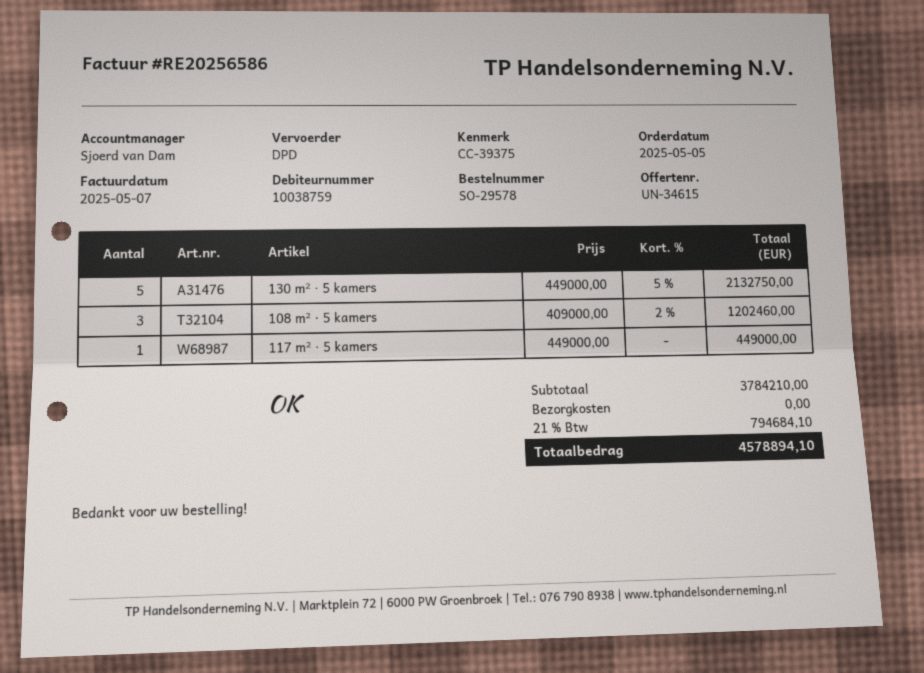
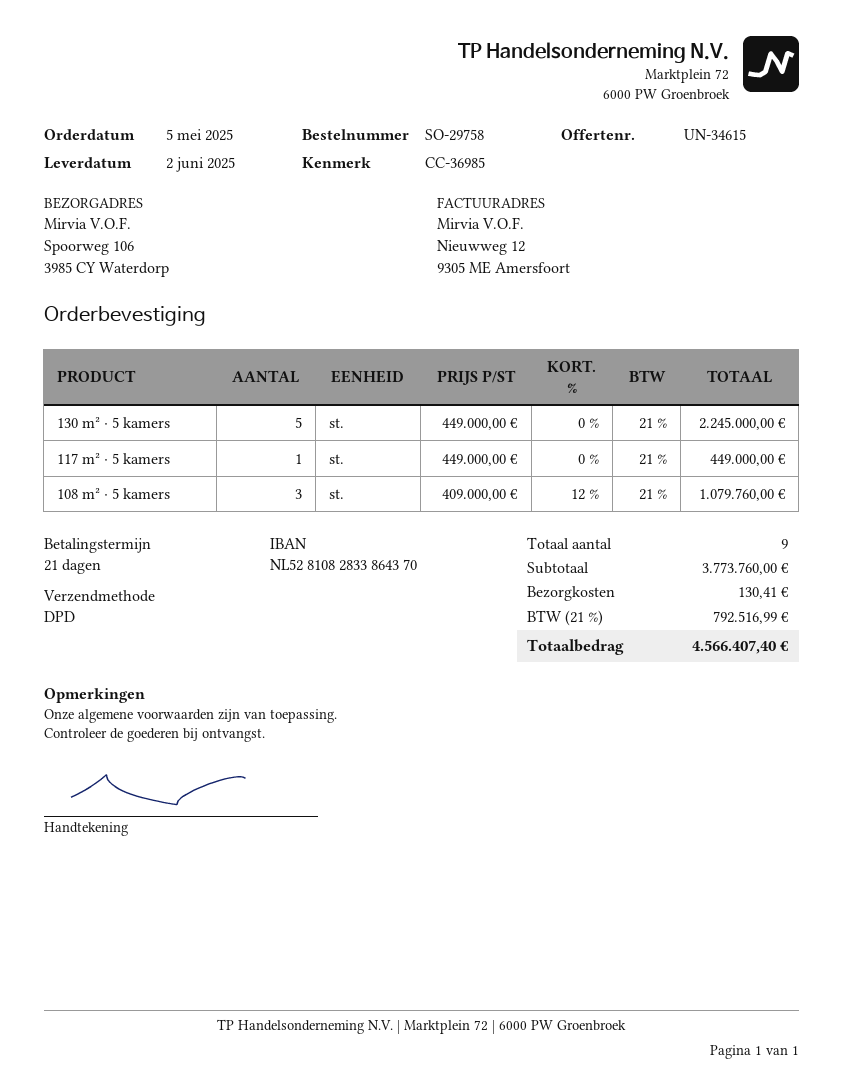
order number: SO-29578 -> SO-29758
reference: CC-39375 -> CC-36985
130 m² · 5 kamers: 5 x 449000.00 - 5% = 2132750.00 -> 5 x 449000.00 = 2245000.00
108 m² · 5 kamers: 3 x 409000.00 - 2% = 1202460.00 -> 3 x 409000.00 - 12% = 1079760.00
subtotal: 3784210.00 -> 3773760.00
shipping: 0.00 -> 130.41
tax: 21% = 794684.10 -> 21% = 792516.99
total: 4578894.10 -> 4566407.40

